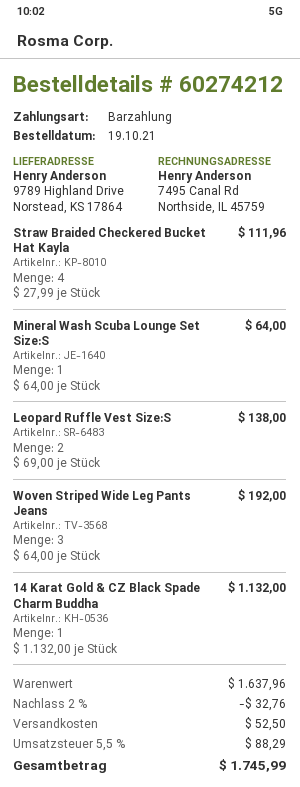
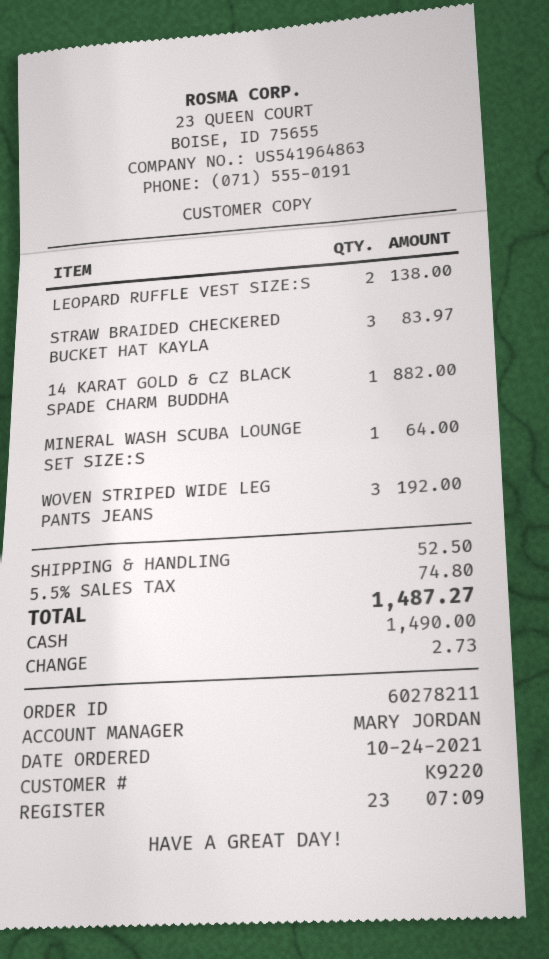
order number: 60274212 -> 60278211
order date: 2021-10-19 -> 2021-10-24
Straw Braided Checkered Bucket Hat Kayla: 4 for 111.96 -> 3 for 83.97
14 Karat Gold & CZ Black Spade Charm Buddha: 1 for 1132.00 -> 1 for 882.00
discount: 2% = 32.76 -> none
tax: 5.5% = 88.29 -> 5.5% = 74.80
total: 1745.99 -> 1487.27

